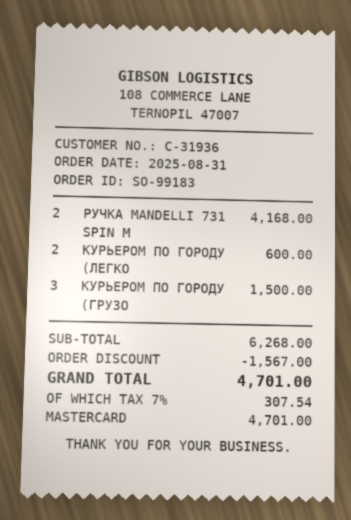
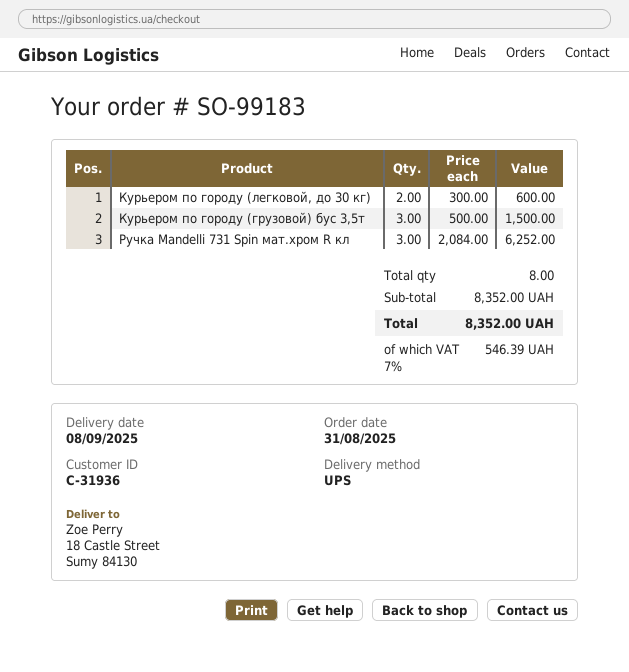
РУЧКА MANDELLI 731 SPIN М: 2 for 4168.00 -> 3 for 6252.00
subtotal: 6268.00 -> 8352.00
discount: 1567.00 -> none
tax: 7% = 307.54 -> 7% = 546.39
total: 4701.00 -> 8352.00

